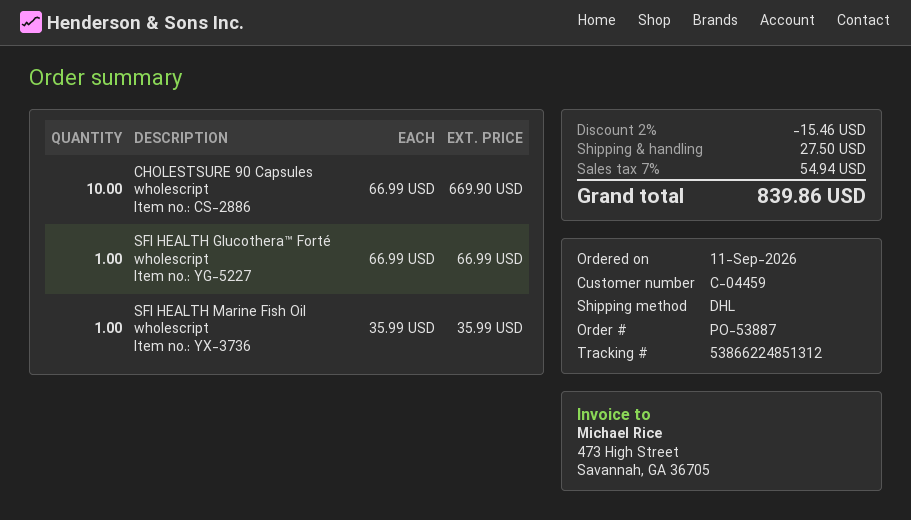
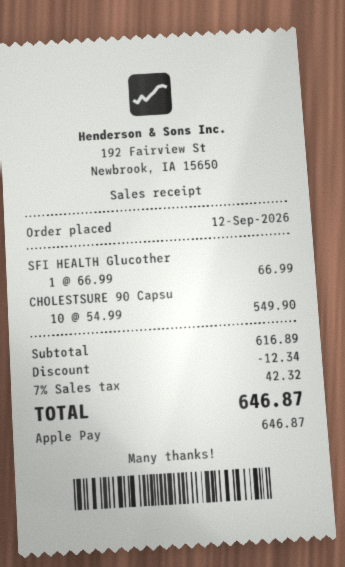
order date: 2026-09-11 -> 2026-09-12
CHOLESTSURE 90 Capsules wholescript: 10 x 66.99 = 669.90 -> 10 x 54.99 = 549.90
SFI HEALTH Marine Fish Oil wholescript: 1 x 35.99 = 35.99 -> none
discount: 15.46 -> 12.34
shipping: 27.50 -> none
tax: 7% = 54.94 -> 7% = 42.32
total: 839.86 -> 646.87

